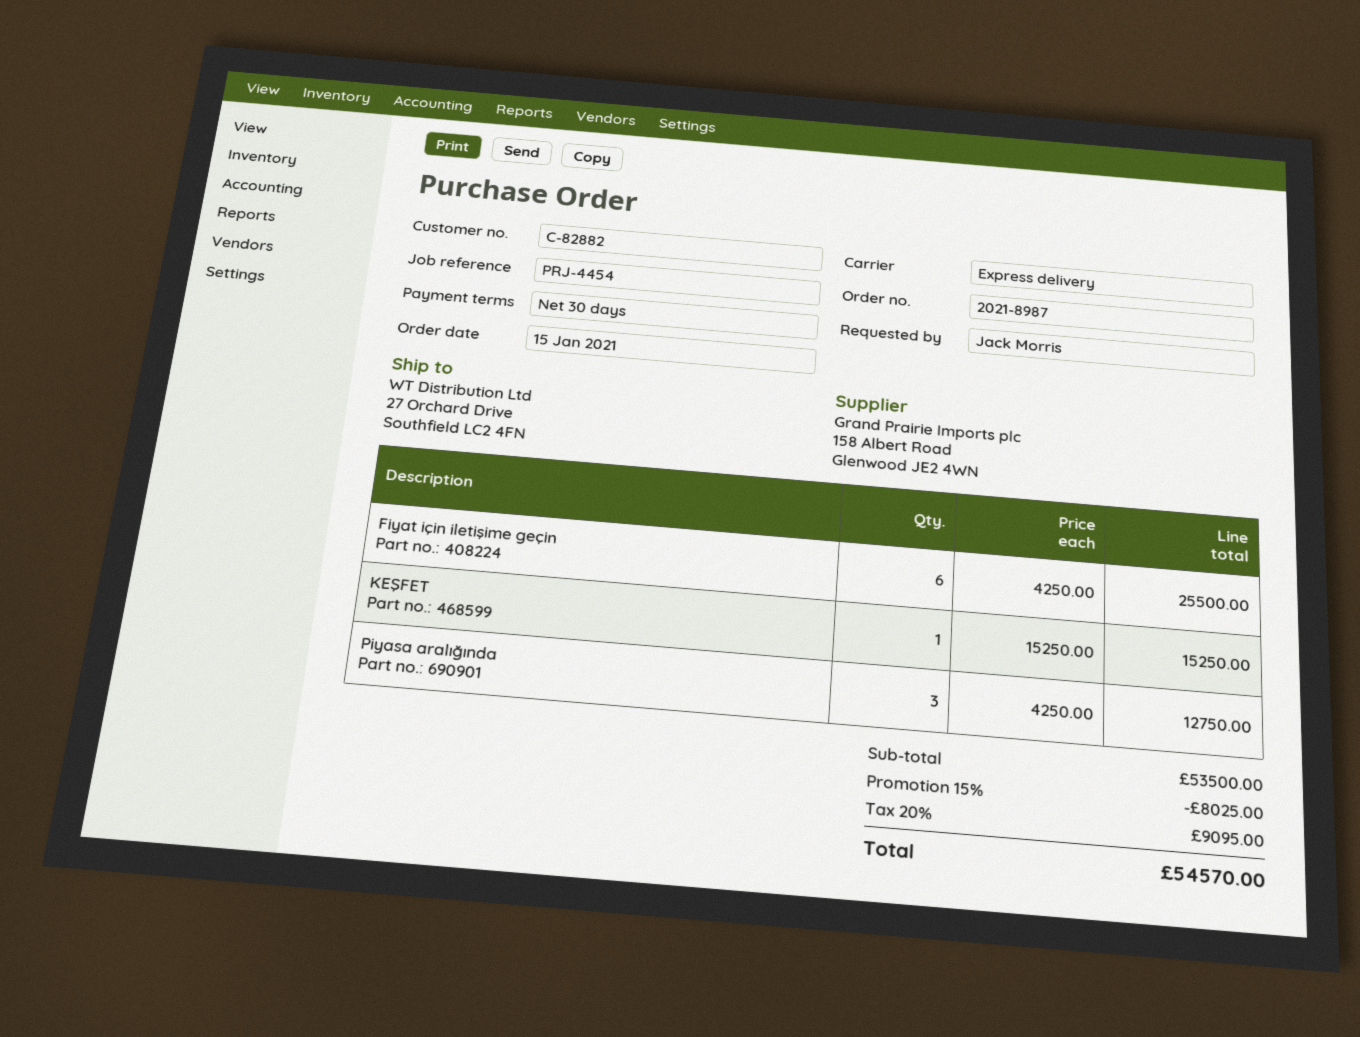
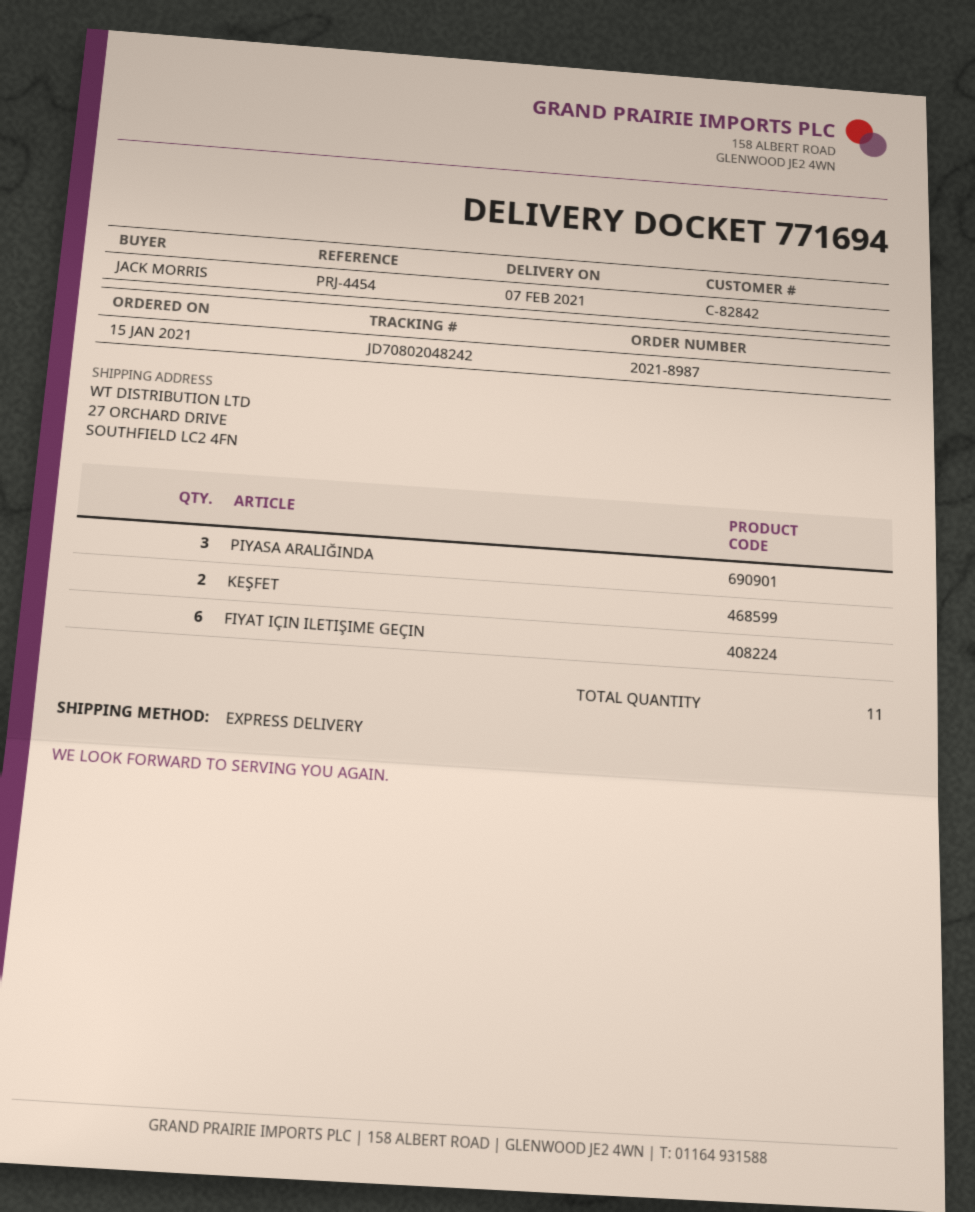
customer number: C-82882 -> C-82842
KEŞFET: 1 -> 2

